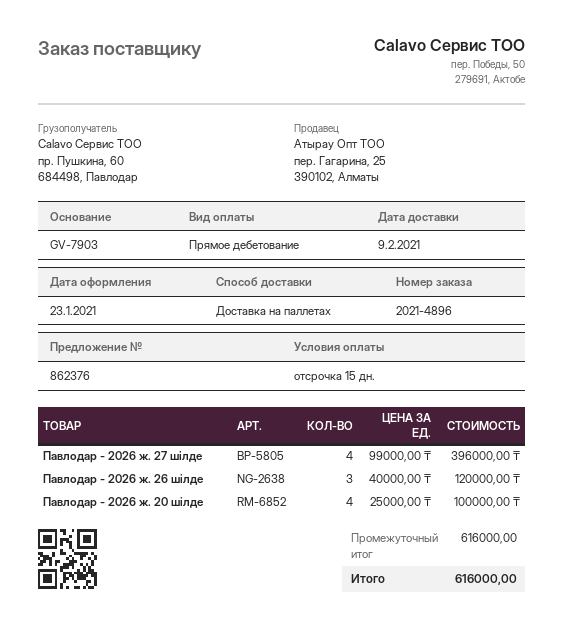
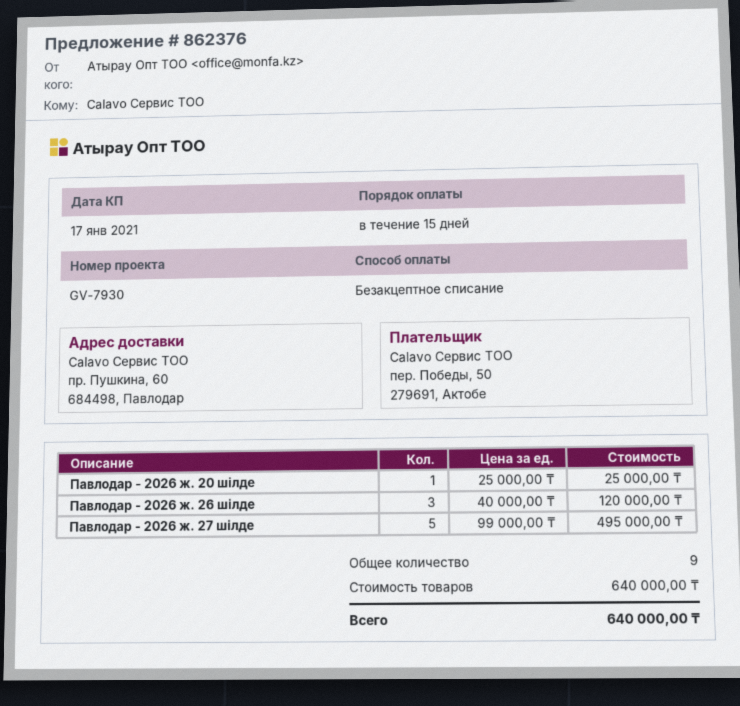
reference: GV-7903 -> GV-7930
Павлодар - 2026 ж. 27 шілде: 4 x 99000.00 = 396000.00 -> 5 x 99000.00 = 495000.00
Павлодар - 2026 ж. 20 шілде: 4 x 25000.00 = 100000.00 -> 1 x 25000.00 = 25000.00
subtotal: 616000.00 -> 640000.00
total: 616000.00 -> 640000.00

